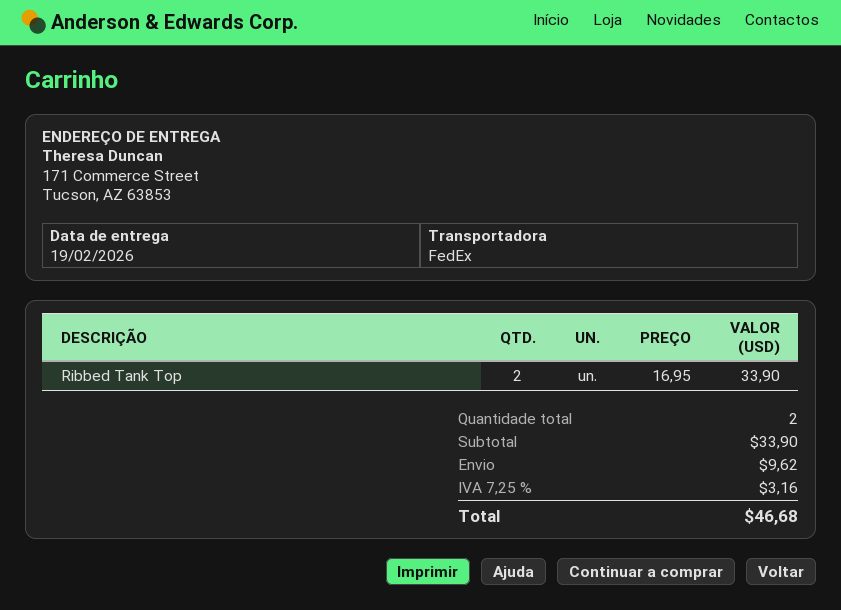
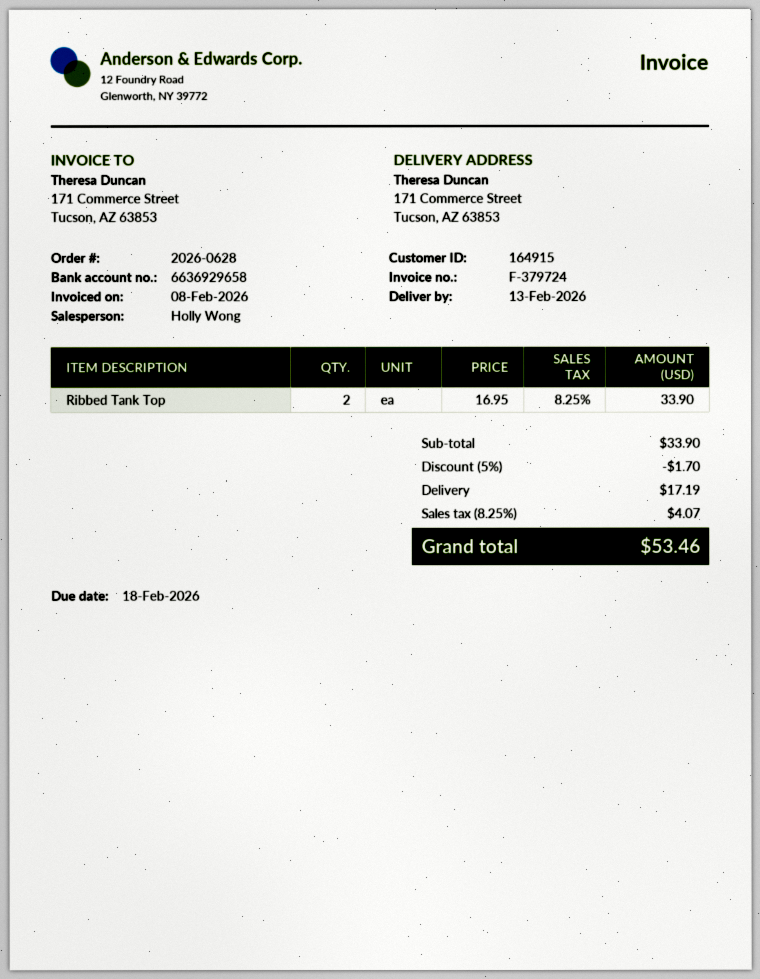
delivery date: 2026-02-19 -> 2026-02-13
discount: none -> 5% = 1.70
shipping: 9.62 -> 17.19
tax: 7.25% = 3.16 -> 8.25% = 4.07
total: 46.68 -> 53.46

